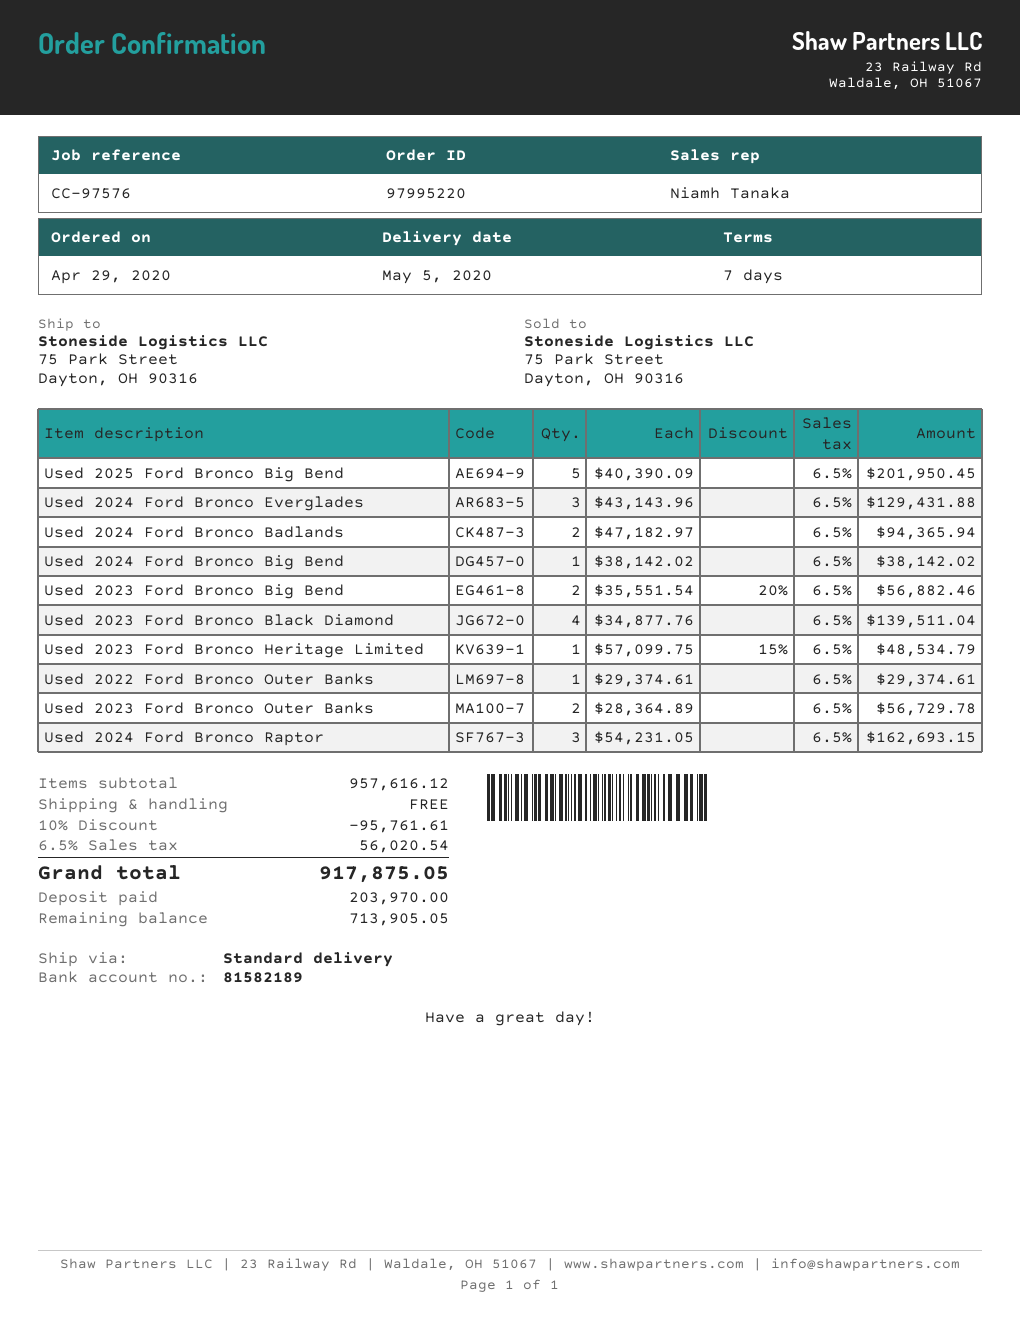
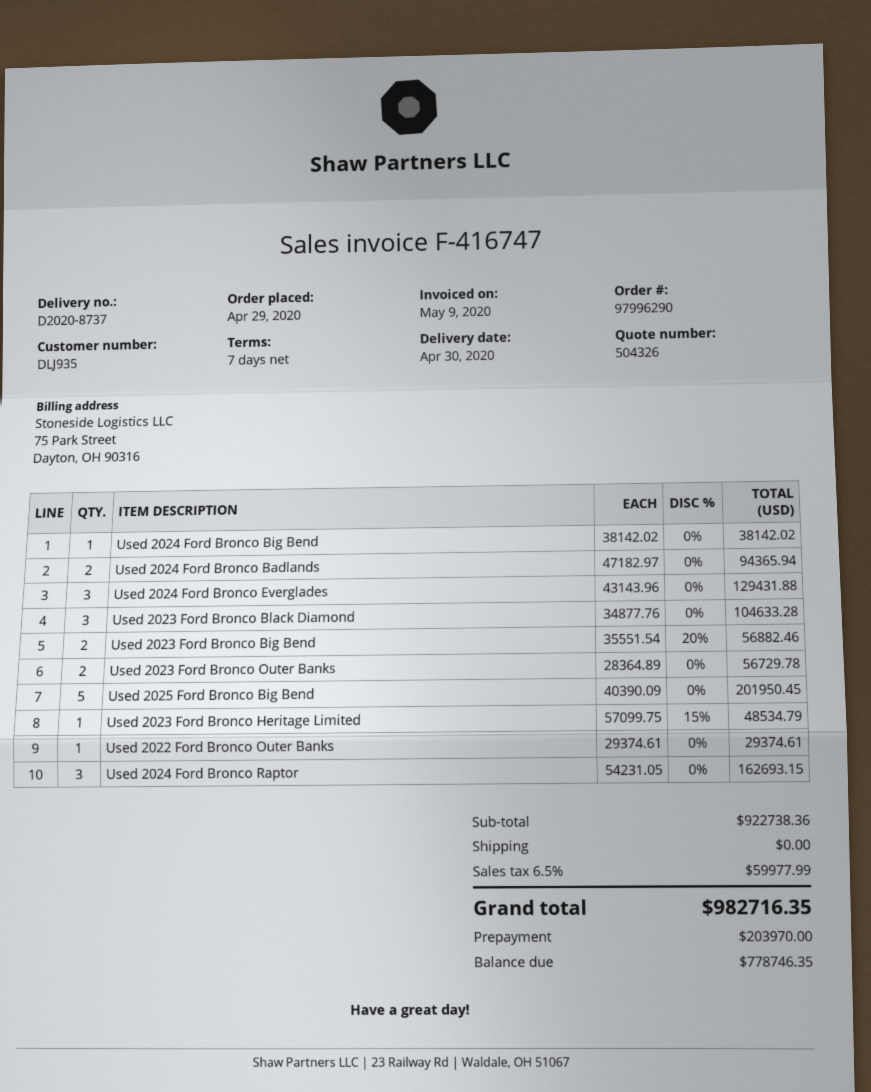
order number: 97995220 -> 97996290
delivery date: 2020-05-05 -> 2020-04-30
Used 2023 Ford Bronco Black Diamond: 4 x 34877.76 = 139511.04 -> 3 x 34877.76 = 104633.28
subtotal: 957616.12 -> 922738.36
discount: 10% = 95761.61 -> none
tax: 6.5% = 56020.54 -> 6.5% = 59977.99
total: 917875.05 -> 982716.35
balance: 713905.05 -> 778746.35

